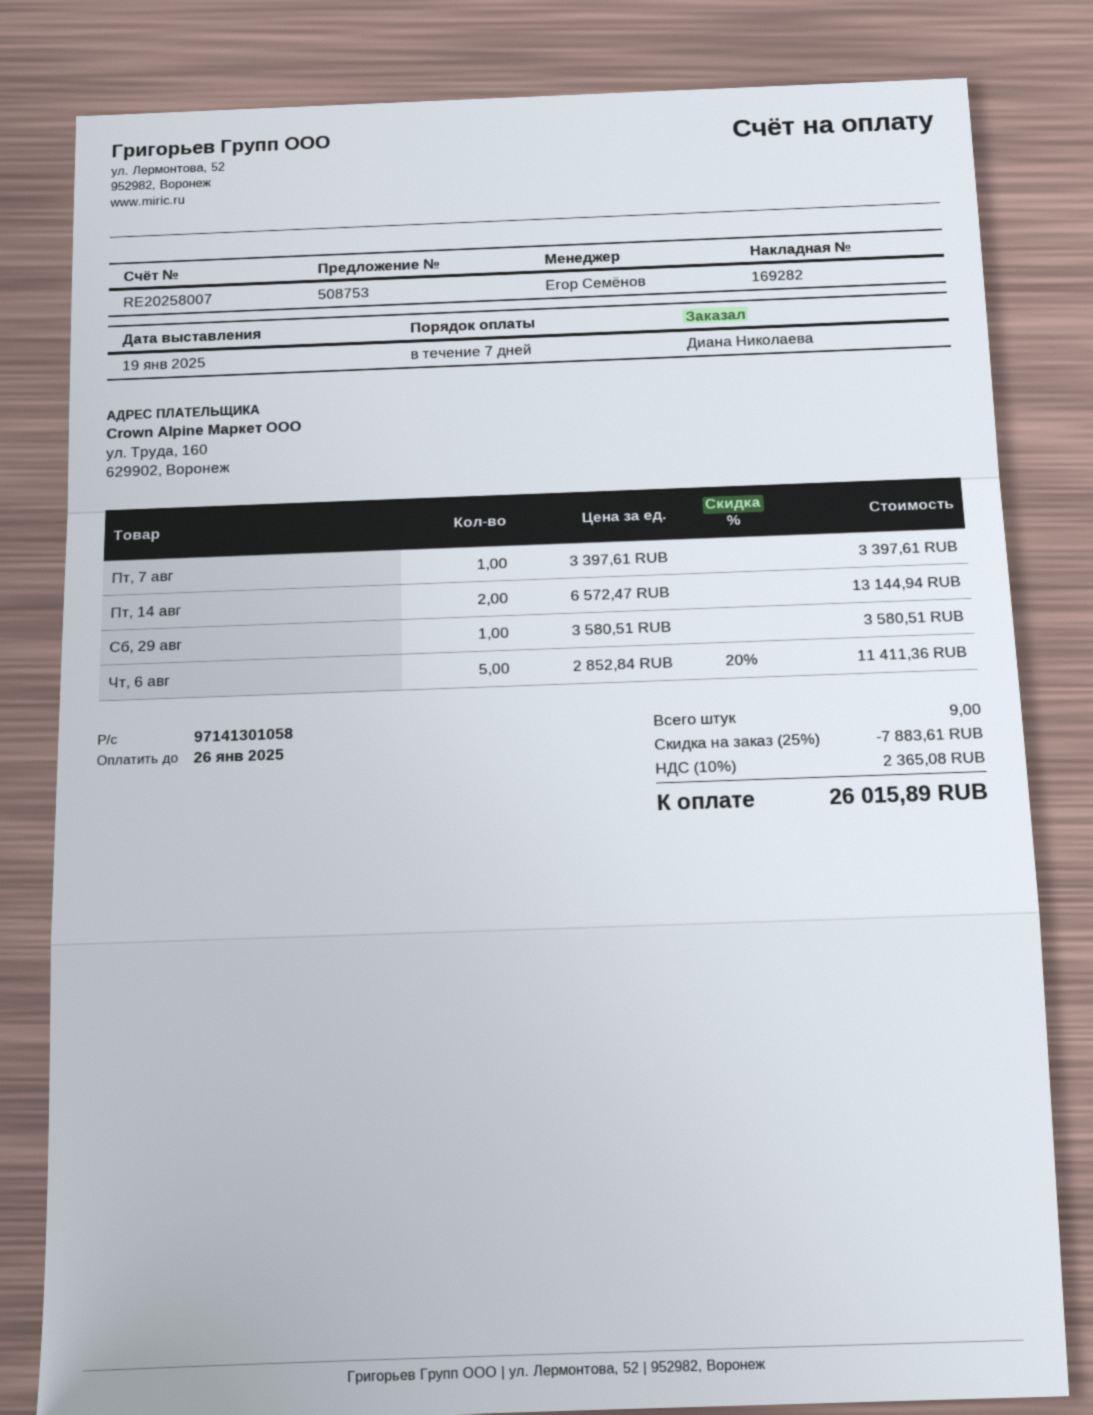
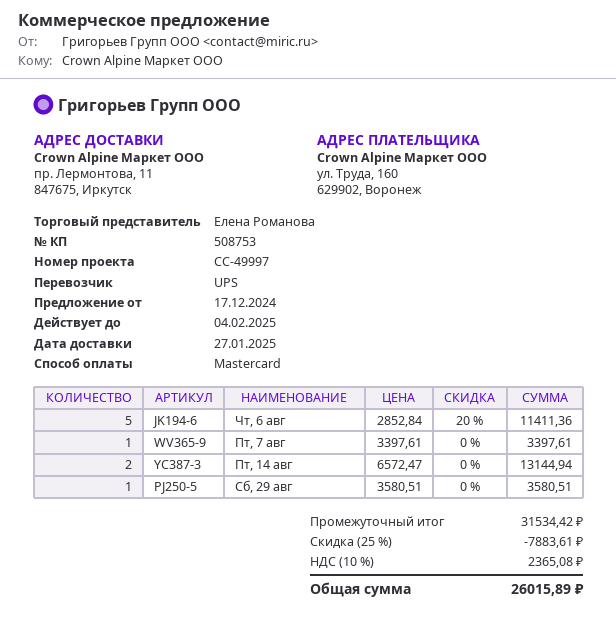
sales rep: Егор Семёнов -> Елена Романова

